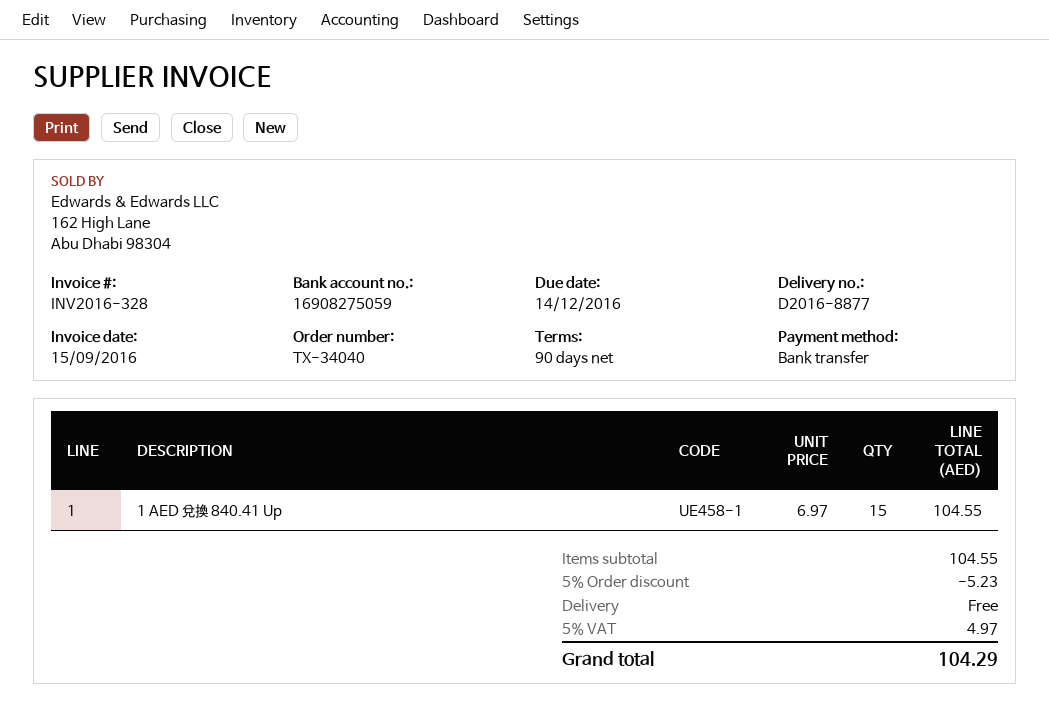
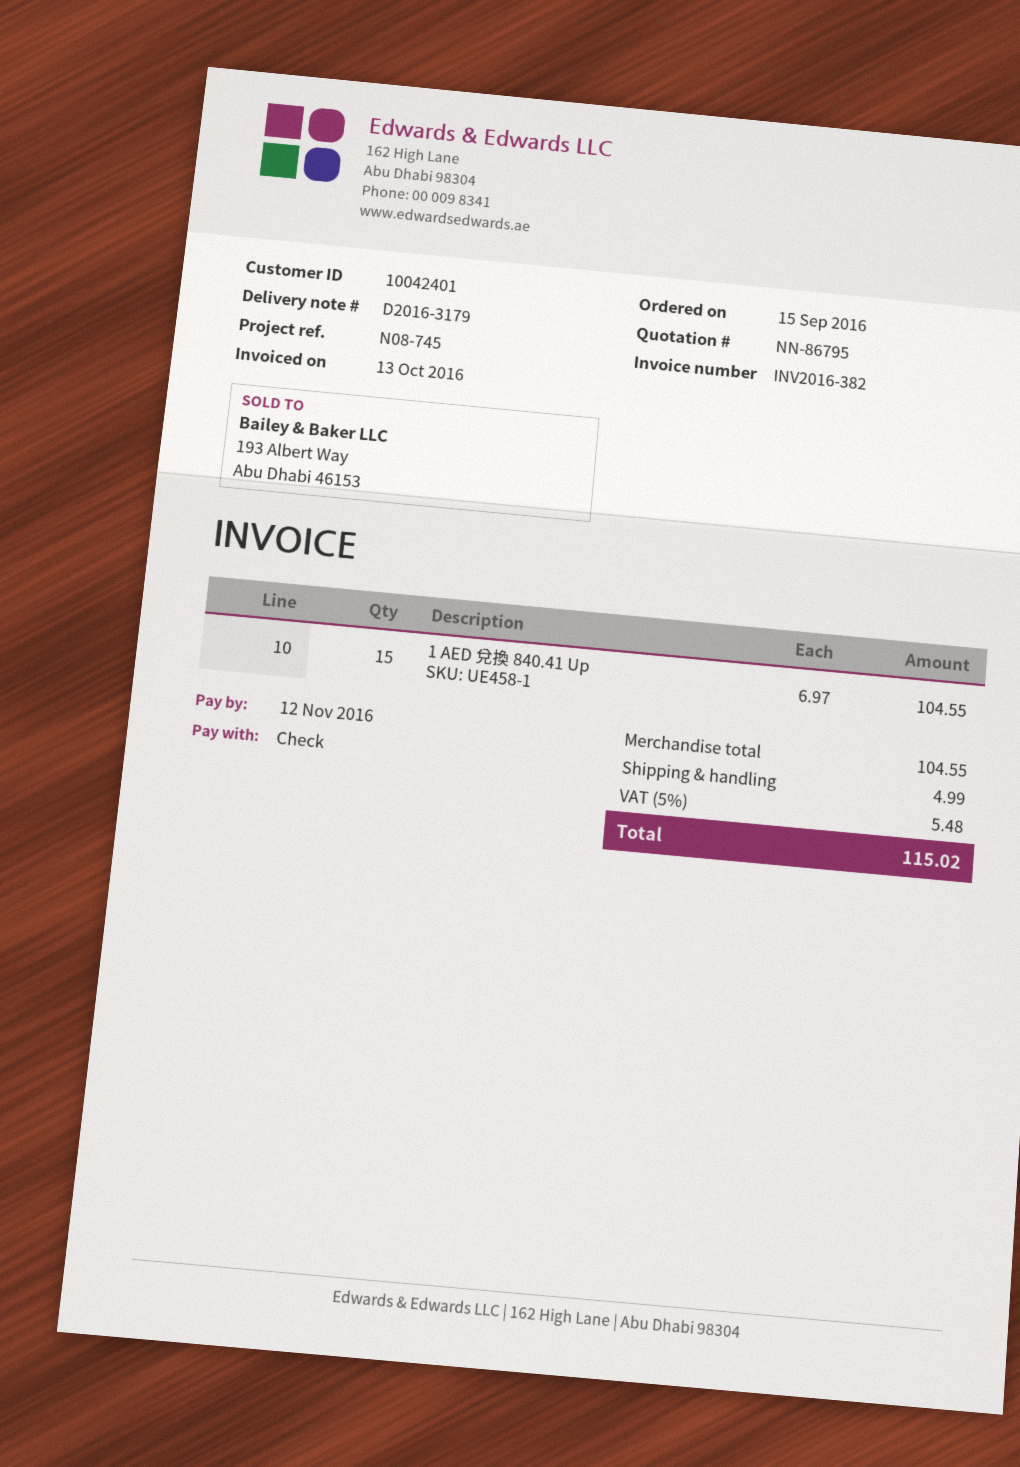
delivery note number: D2016-8877 -> D2016-3179
invoice number: INV2016-328 -> INV2016-382
invoice date: 2016-09-15 -> 2016-10-13
due date: 2016-12-14 -> 2016-11-12
payment method: bank transfer -> cheque
discount: 5% = 5.23 -> none
shipping: 0.00 -> 4.99
tax: 5% = 4.97 -> 5% = 5.48
total: 104.29 -> 115.02

